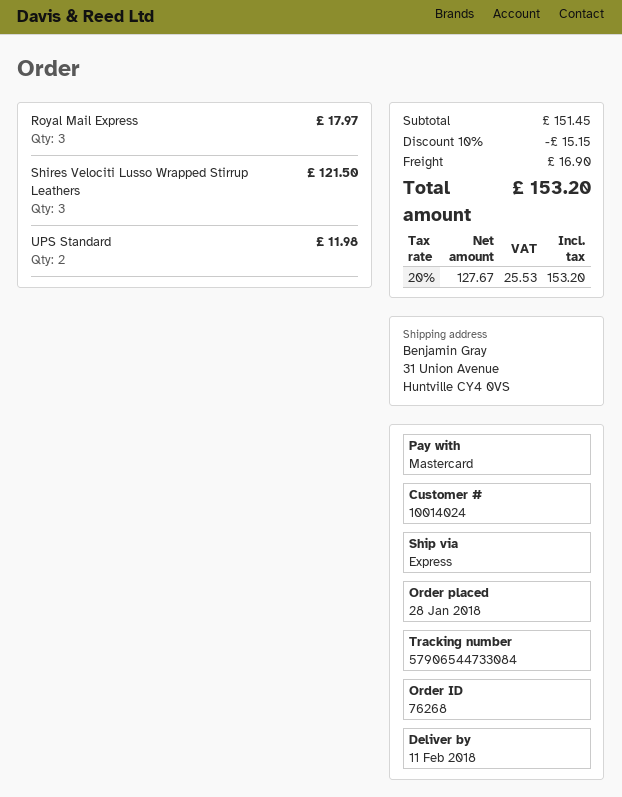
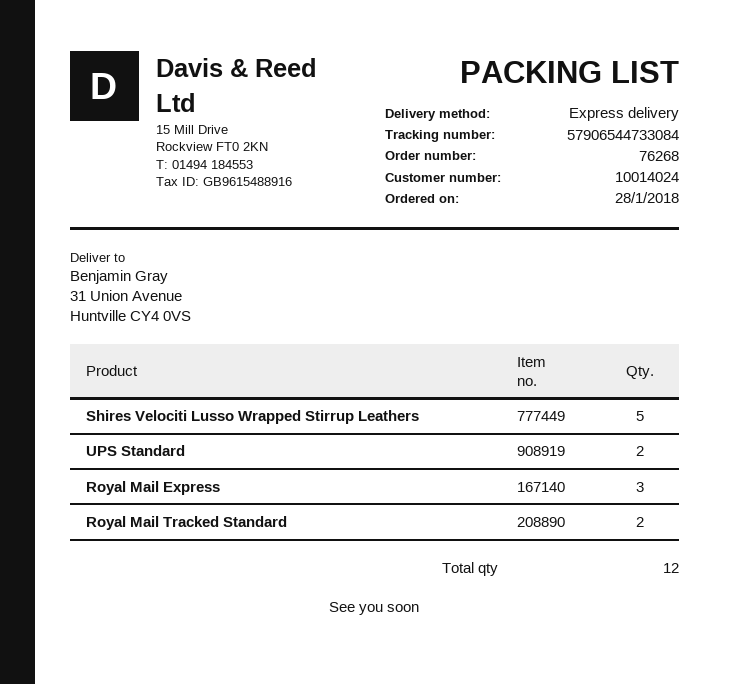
Shires Velociti Lusso Wrapped Stirrup Leathers: 3 -> 5
Royal Mail Tracked Standard: none -> 2

